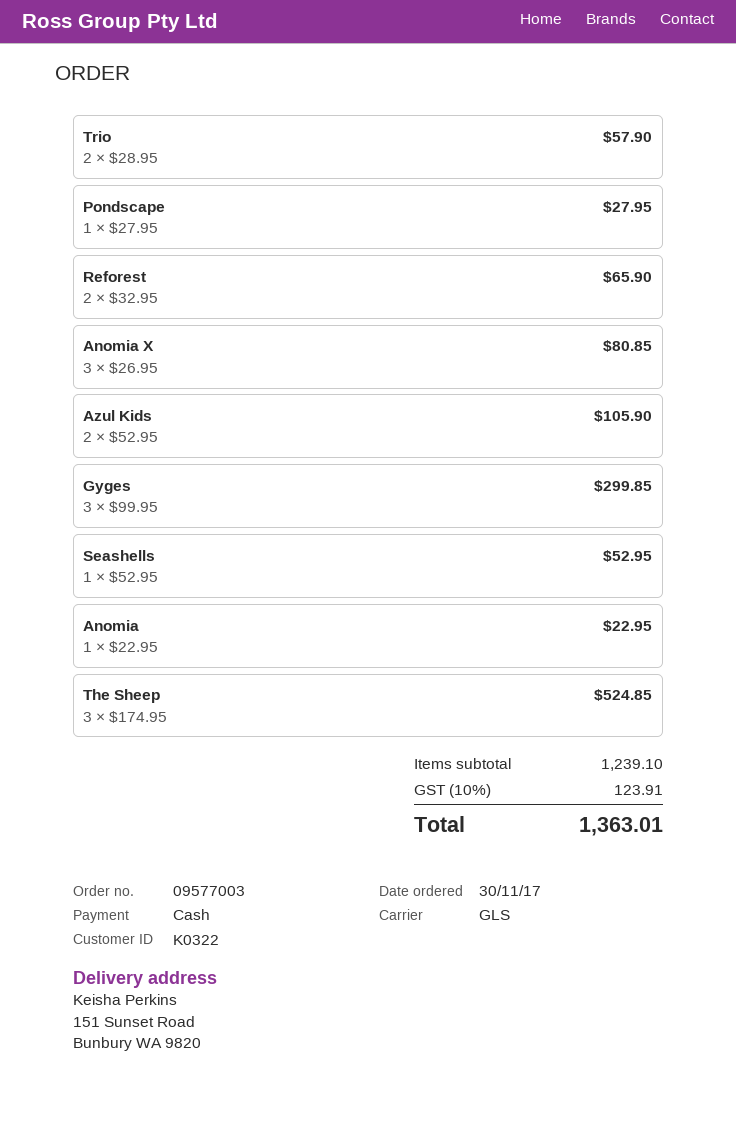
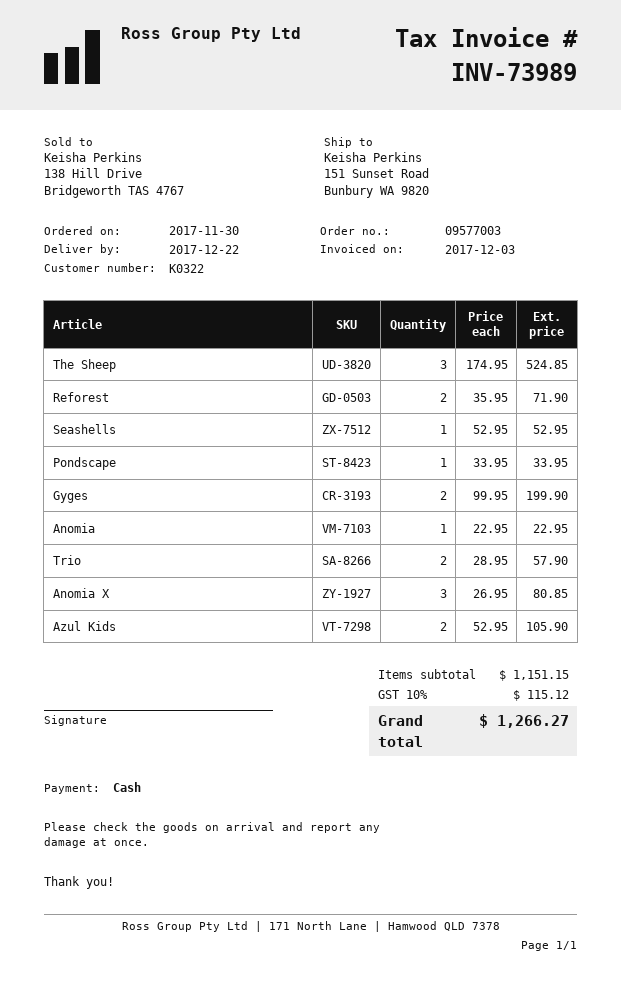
Pondscape: 1 x 27.95 = 27.95 -> 1 x 33.95 = 33.95
Reforest: 2 x 32.95 = 65.90 -> 2 x 35.95 = 71.90
Gyges: 3 x 99.95 = 299.85 -> 2 x 99.95 = 199.90
subtotal: 1239.10 -> 1151.15
tax: 10% = 123.91 -> 10% = 115.12
total: 1363.01 -> 1266.27

